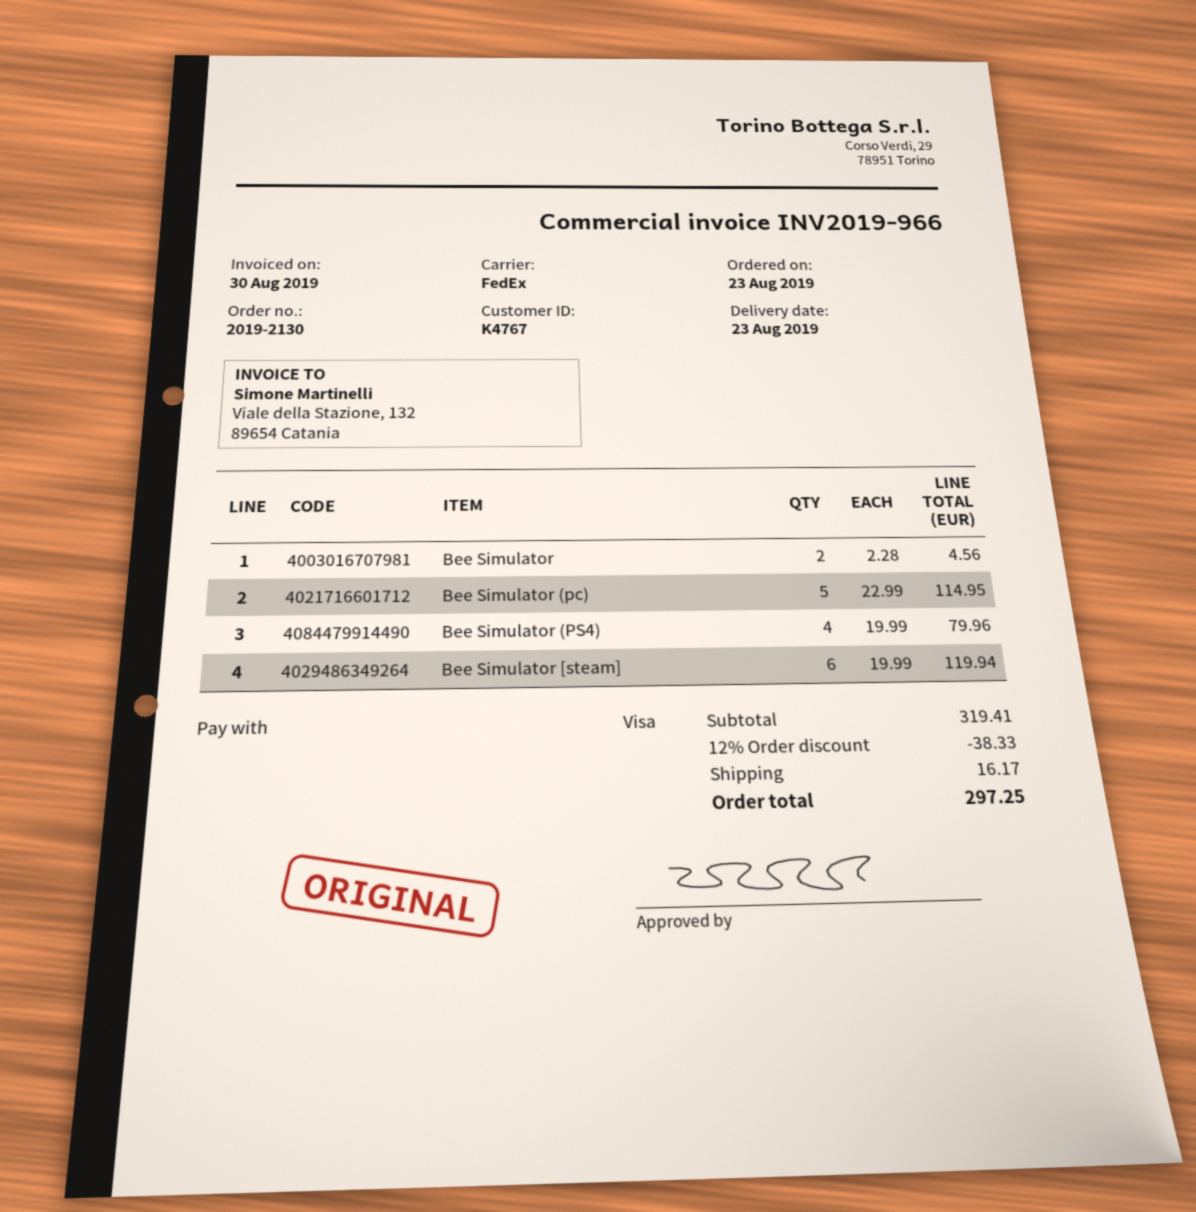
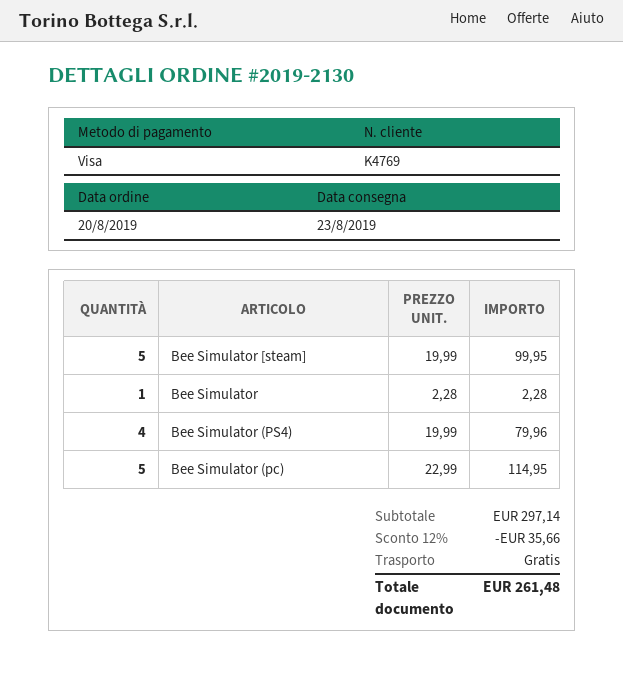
order date: 2019-08-23 -> 2019-08-20
customer number: K4767 -> K4769
Bee Simulator: 2 x 2.28 = 4.56 -> 1 x 2.28 = 2.28
Bee Simulator [steam]: 6 x 19.99 = 119.94 -> 5 x 19.99 = 99.95
subtotal: 319.41 -> 297.14
discount: 12% = 38.33 -> 12% = 35.66
shipping: 16.17 -> 0.00
total: 297.25 -> 261.48

